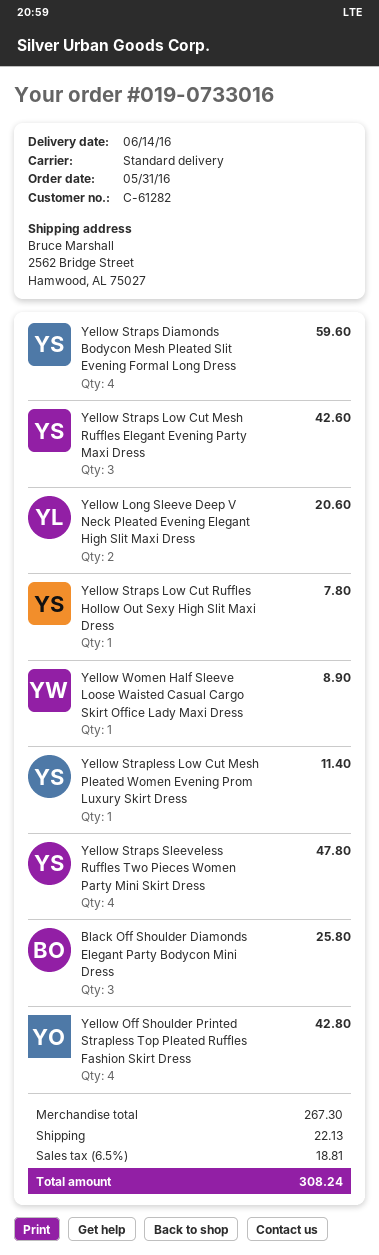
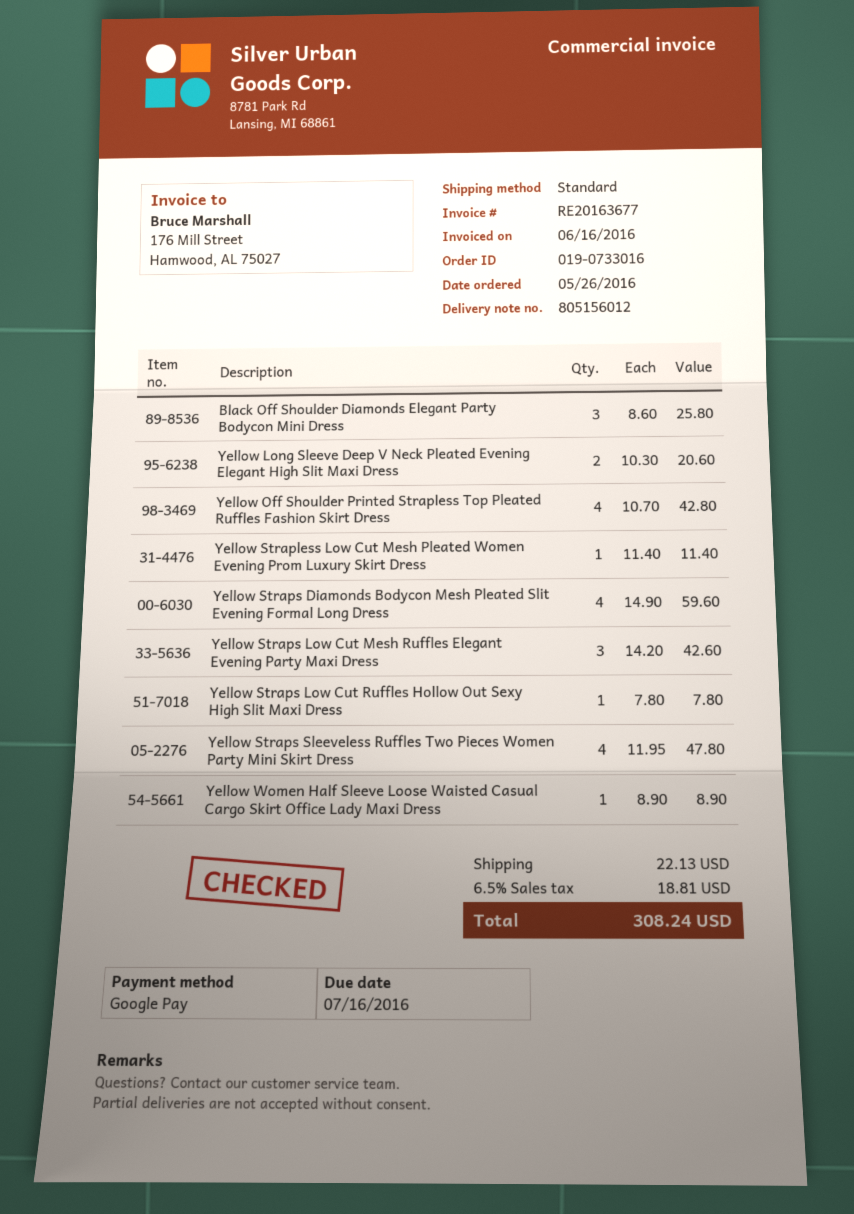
order date: 2016-05-31 -> 2016-05-26

